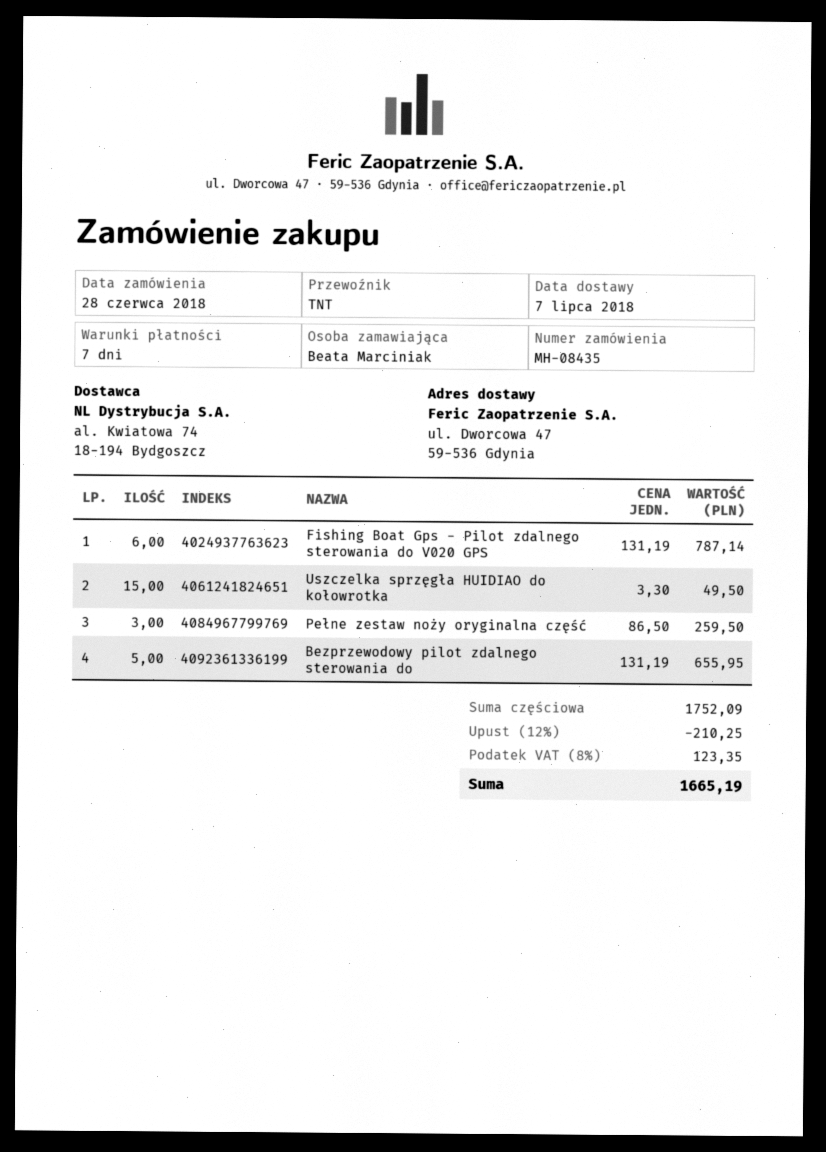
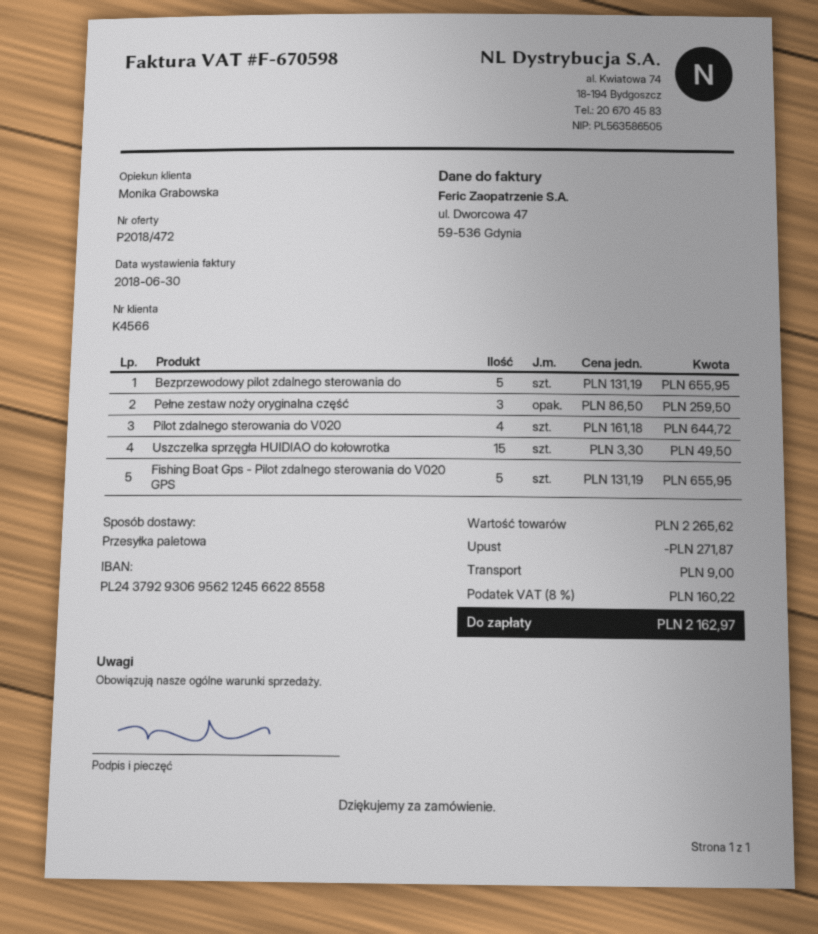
shipping method: TNT -> pallet freight
Fishing Boat Gps - Pilot zdalnego sterowania do V020 GPS: 6 x 131.19 = 787.14 -> 5 x 131.19 = 655.95
Pilot zdalnego sterowania do V020: none -> 4 x 161.18 = 644.72
subtotal: 1752.09 -> 2265.62
discount: 210.25 -> 271.87
shipping: none -> 9.00
tax: 8% = 123.35 -> 8% = 160.22
total: 1665.19 -> 2162.97

